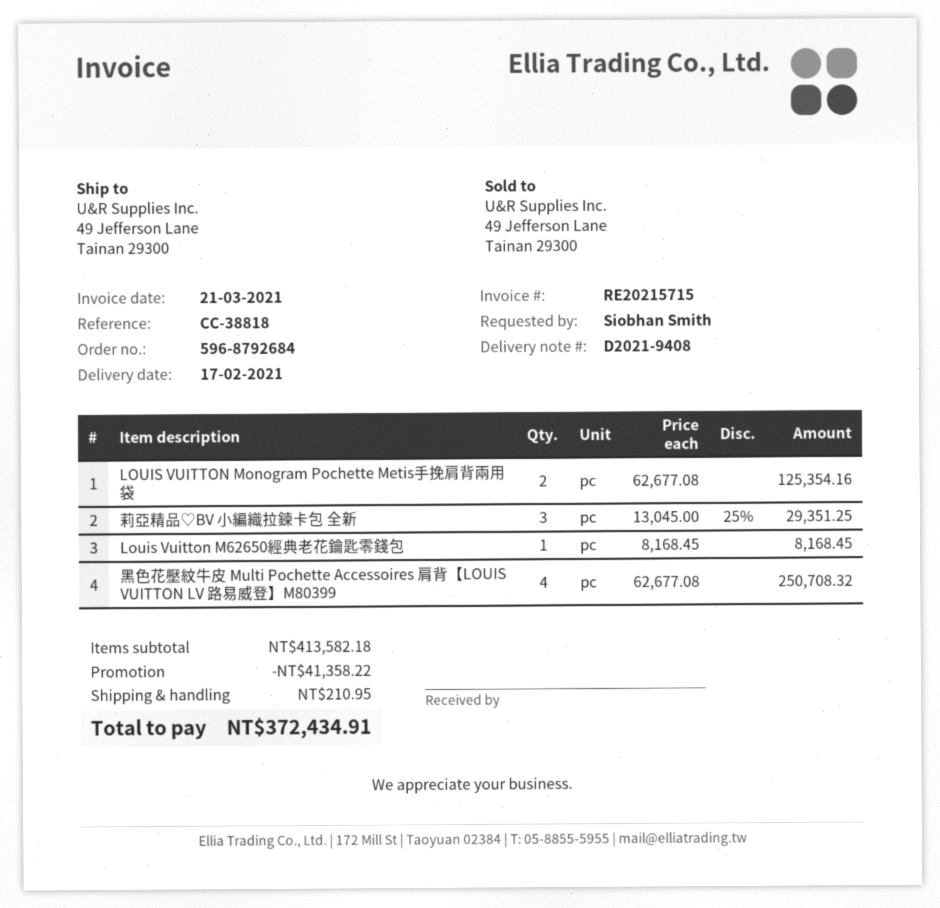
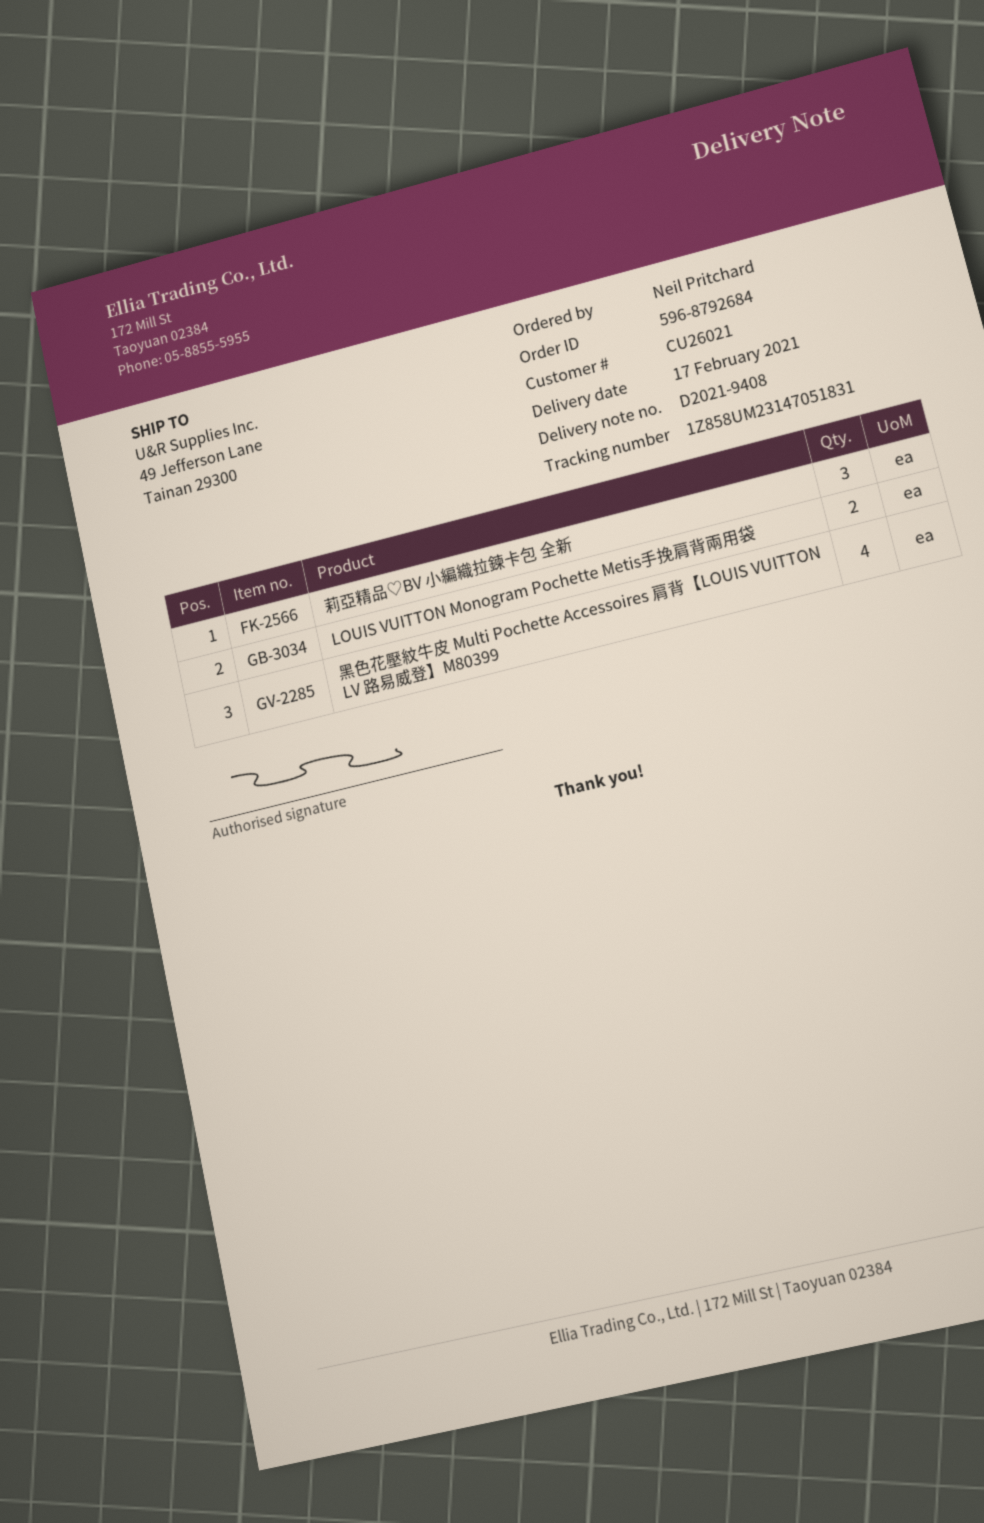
ordered by: Siobhan Smith -> Neil Pritchard
Louis Vuitton M62650經典老花鑰匙零錢包: 1 -> none

